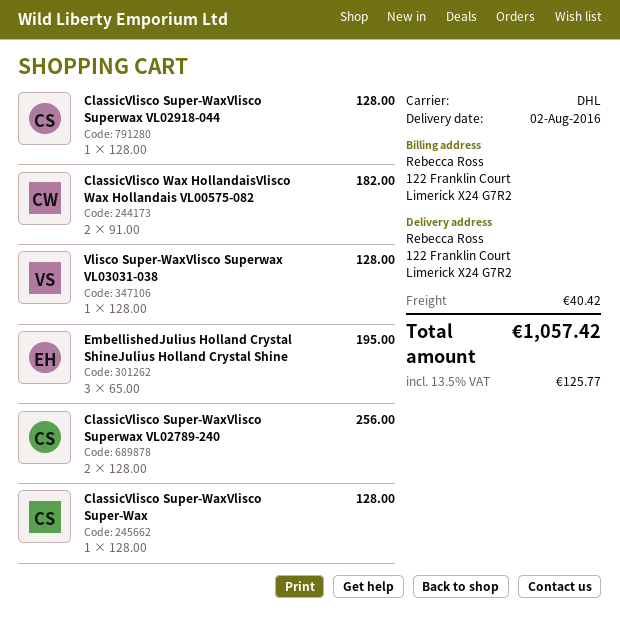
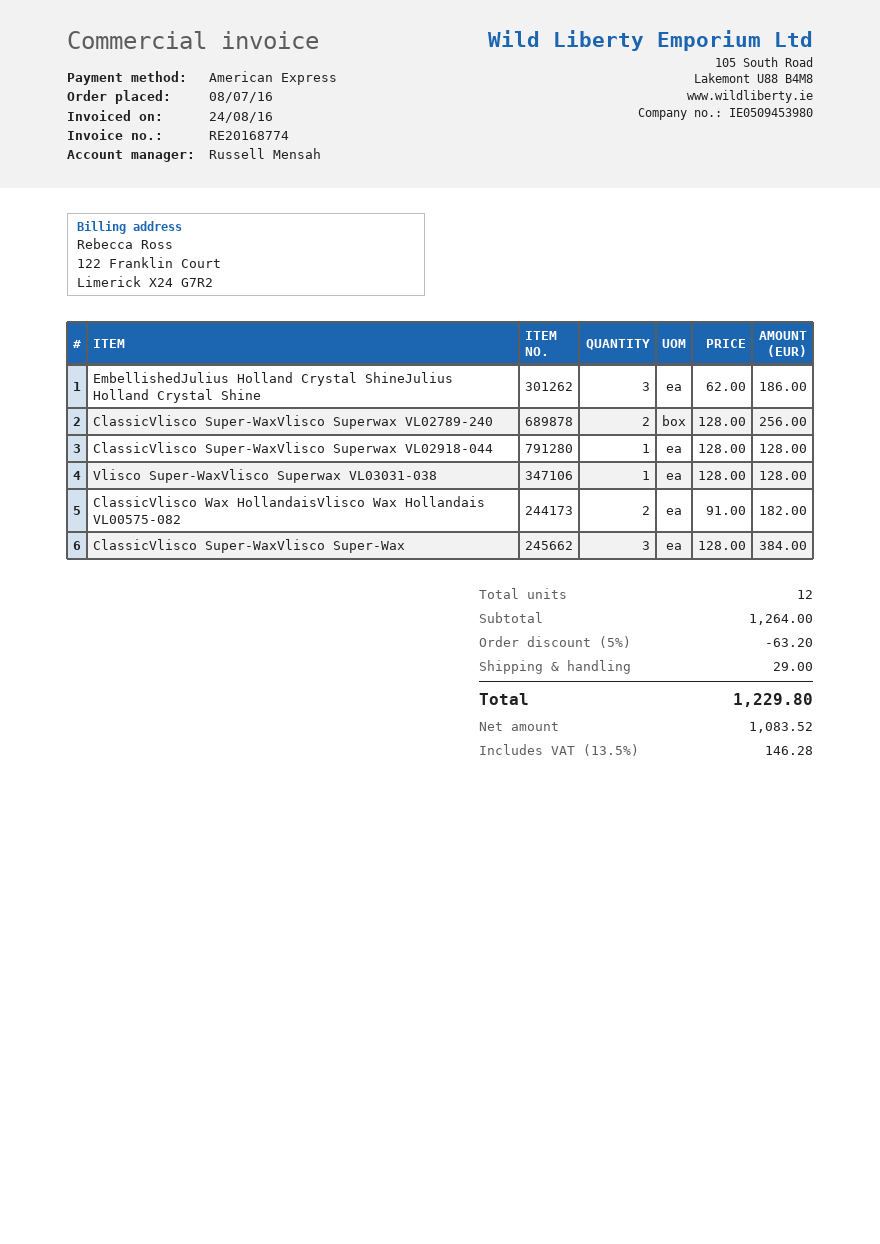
EmbellishedJulius Holland Crystal ShineJulius Holland Crystal Shine: 3 x 65.00 = 195.00 -> 3 x 62.00 = 186.00
ClassicVlisco Super-WaxVlisco Super-Wax: 1 x 128.00 = 128.00 -> 3 x 128.00 = 384.00
discount: none -> 5% = 63.20
shipping: 40.42 -> 29.00
tax: 13.5% = 125.77 -> 13.5% = 146.28
total: 1057.42 -> 1229.80

